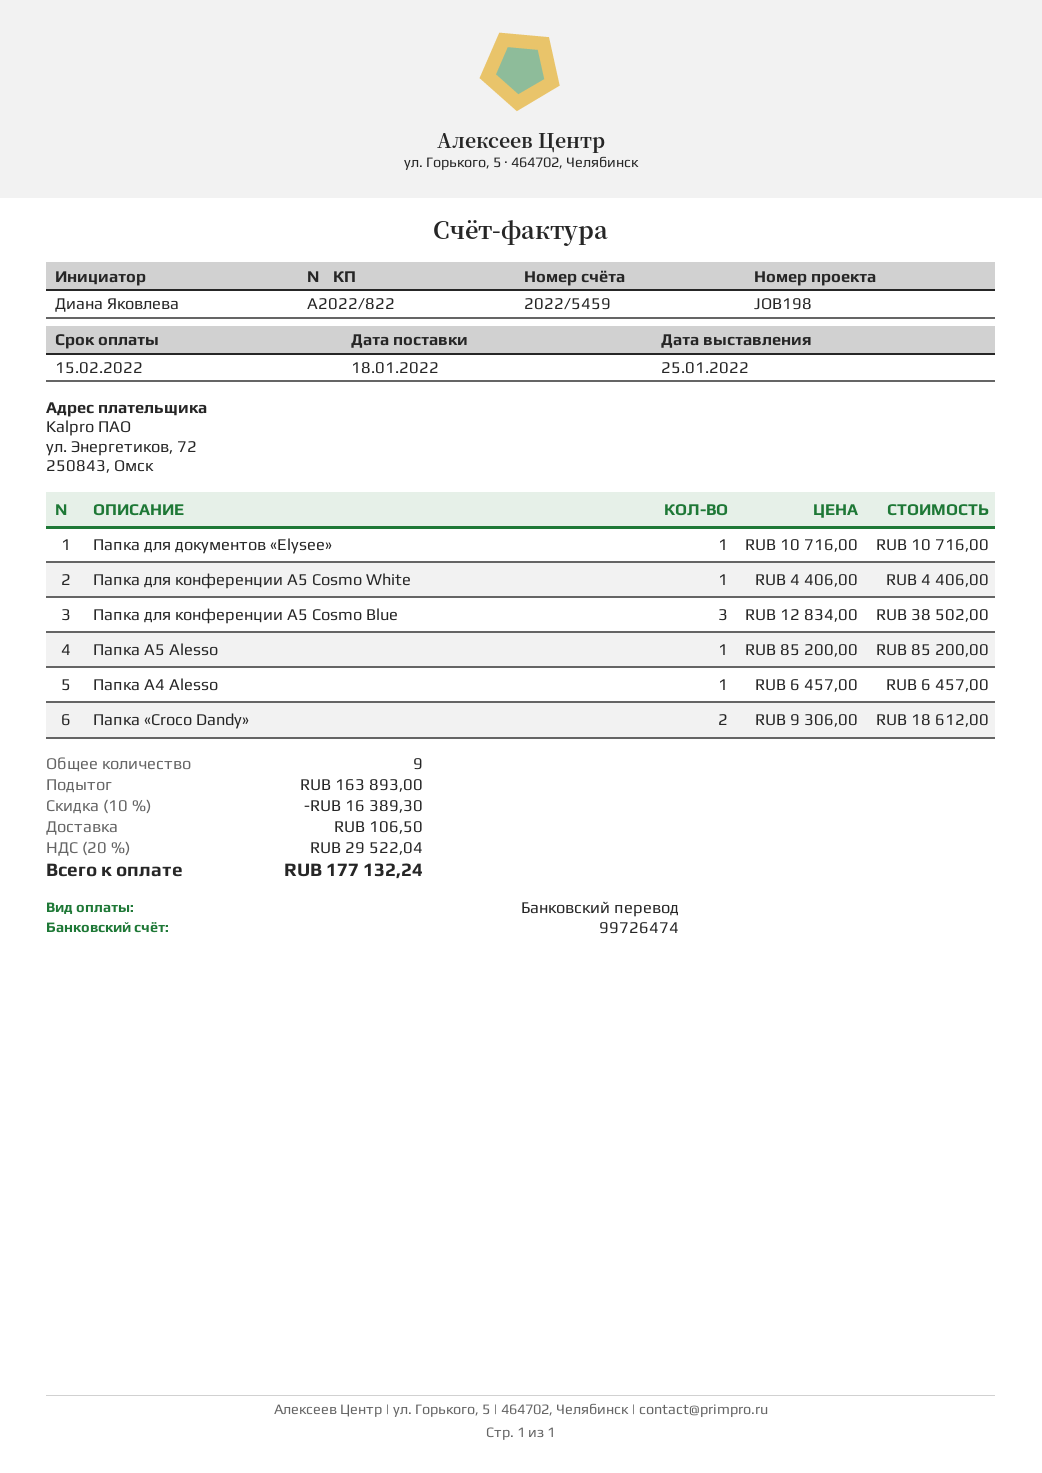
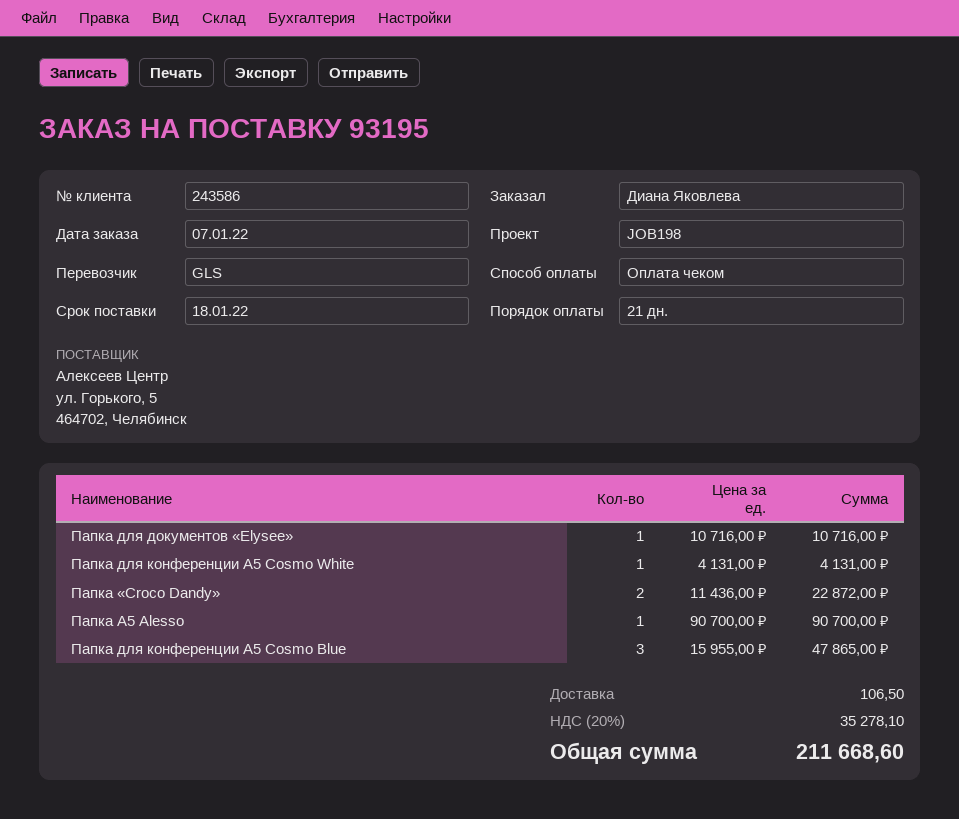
payment method: bank transfer -> cheque
Папка для конференции А5 Cosmo White: 1 x 4406.00 = 4406.00 -> 1 x 4131.00 = 4131.00
Папка для конференции А5 Cosmo Blue: 3 x 12834.00 = 38502.00 -> 3 x 15955.00 = 47865.00
Папка А5 Alesso: 1 x 85200.00 = 85200.00 -> 1 x 90700.00 = 90700.00
Папка А4 Alesso: 1 x 6457.00 = 6457.00 -> none
Папка «Croco Dandy»: 2 x 9306.00 = 18612.00 -> 2 x 11436.00 = 22872.00
discount: 10% = 16389.30 -> none
tax: 20% = 29522.04 -> 20% = 35278.10
total: 177132.24 -> 211668.60

